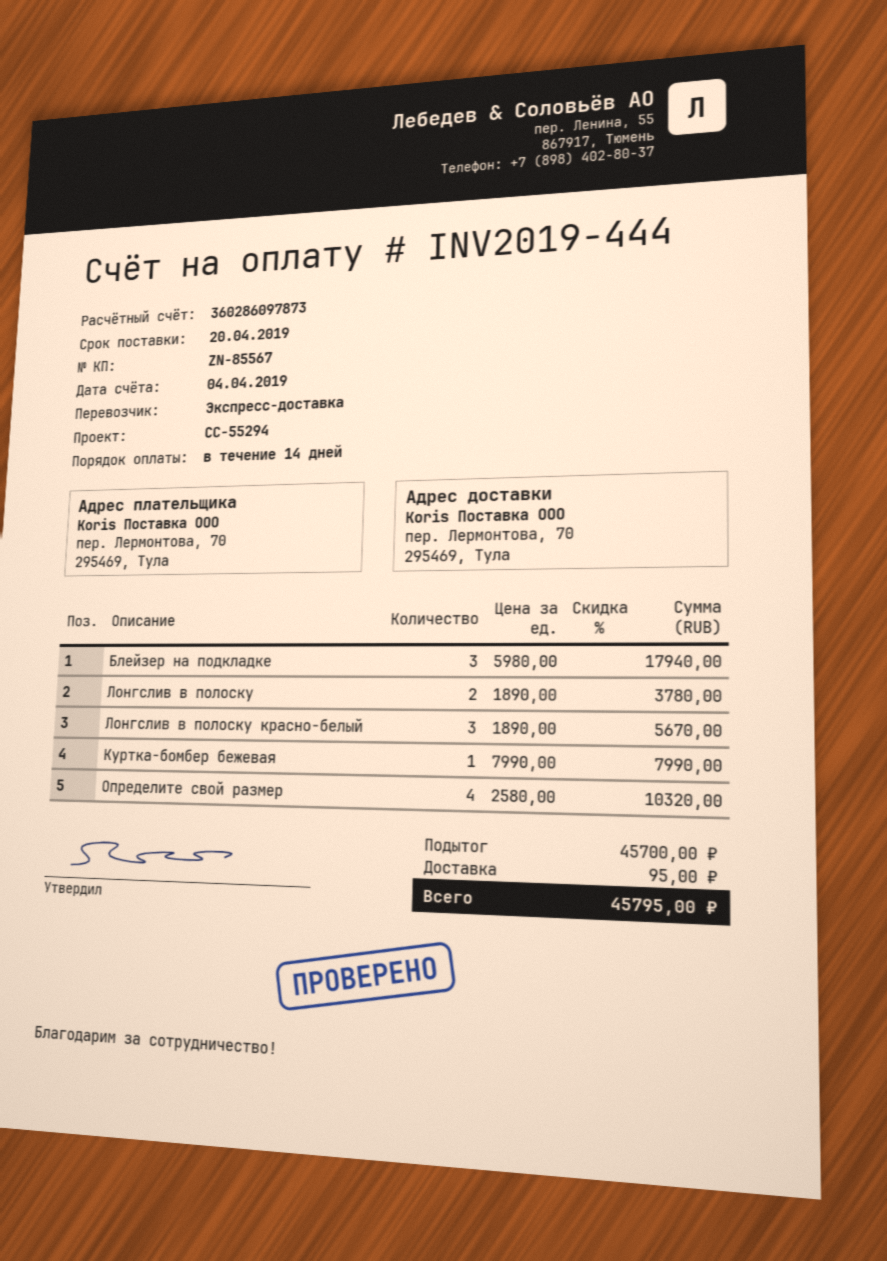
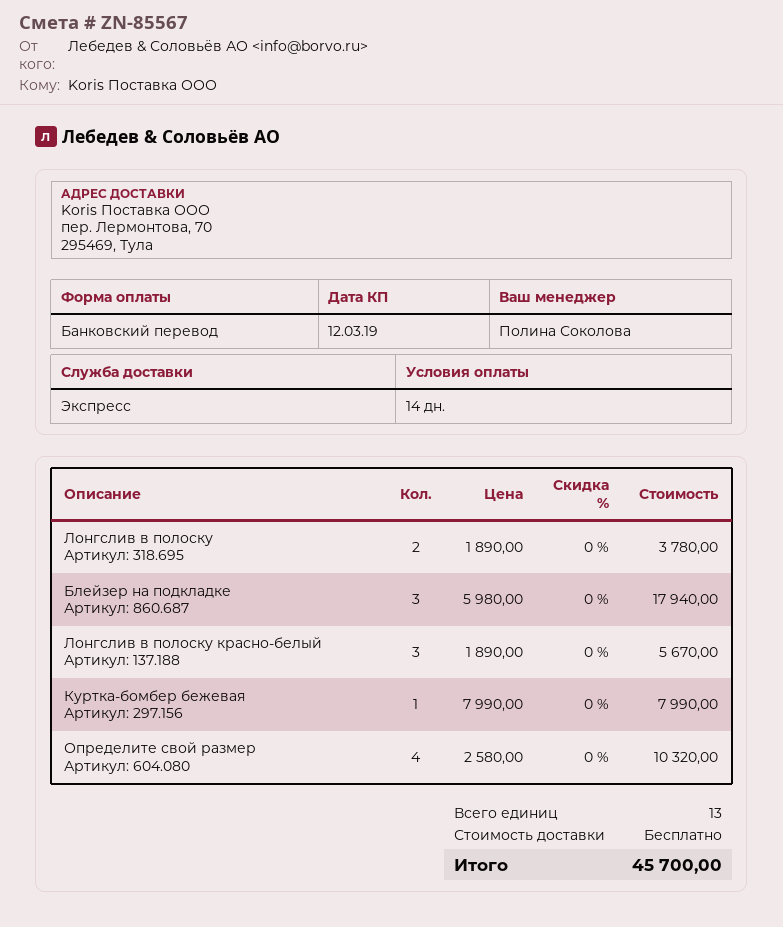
shipping: 95.00 -> 0.00
total: 45795.00 -> 45700.00

